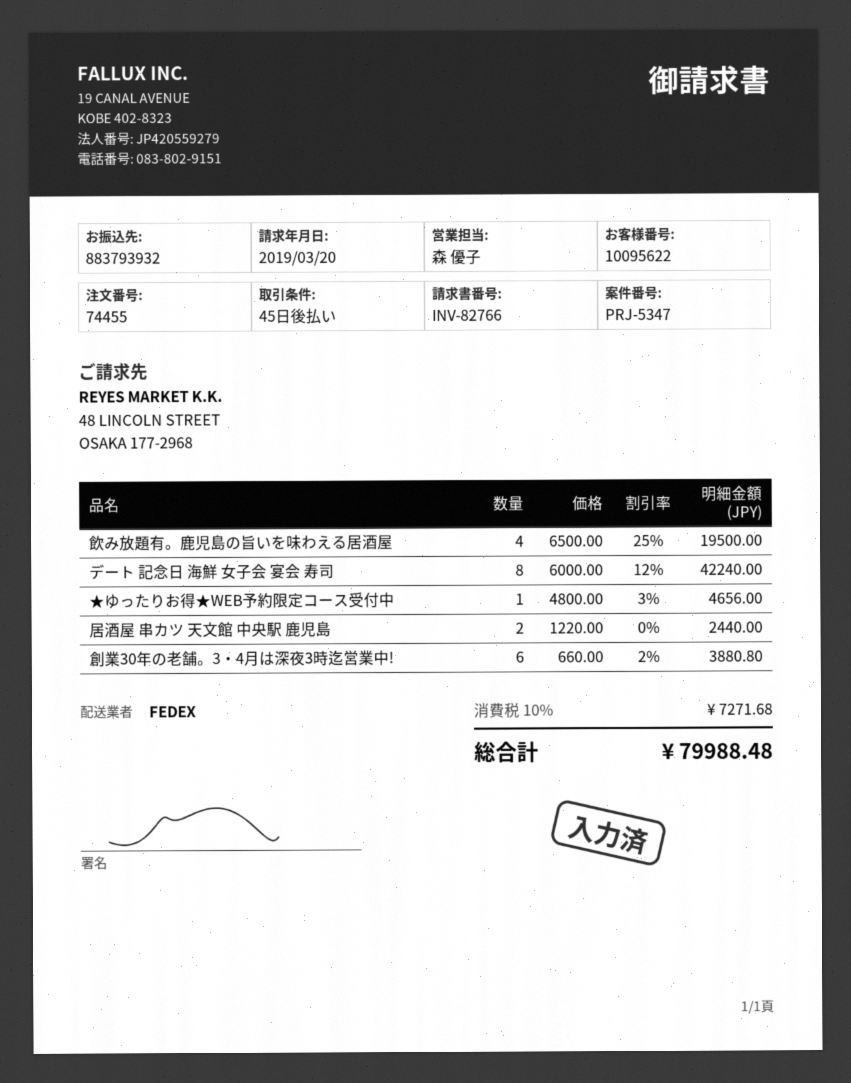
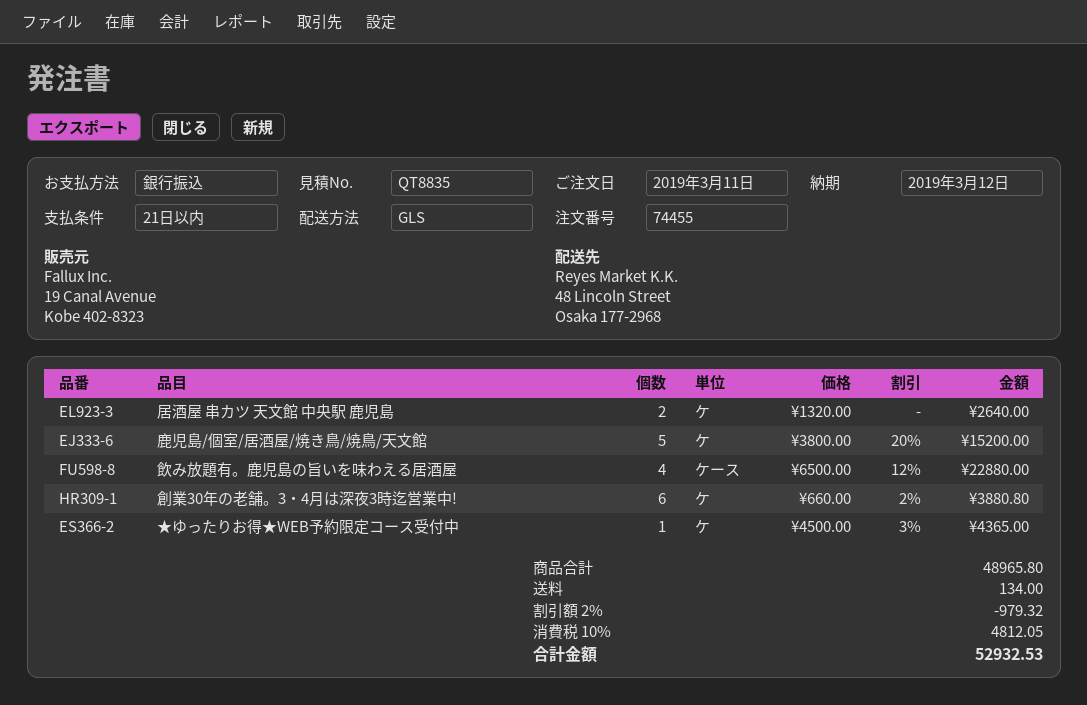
payment terms: 45 days -> 21 days
shipping method: FedEx -> GLS
飲み放題有。鹿児島の旨いを味わえる居酒屋: 4 x 6500.00 - 25% = 19500.00 -> 4 x 6500.00 - 12% = 22880.00
デート 記念日 海鮮 女子会 宴会 寿司: 8 x 6000.00 - 12% = 42240.00 -> none
★ゆったりお得★WEB予約限定コース受付中: 1 x 4800.00 - 3% = 4656.00 -> 1 x 4500.00 - 3% = 4365.00
居酒屋 串カツ 天文館 中央駅 鹿児島: 2 x 1220.00 = 2440.00 -> 2 x 1320.00 = 2640.00
鹿児島/個室/居酒屋/焼き鳥/焼鳥/天文館: none -> 5 x 3800.00 - 20% = 15200.00
discount: none -> 2% = 979.32
shipping: none -> 134.00
tax: 10% = 7271.68 -> 10% = 4812.05
total: 79988.48 -> 52932.53

